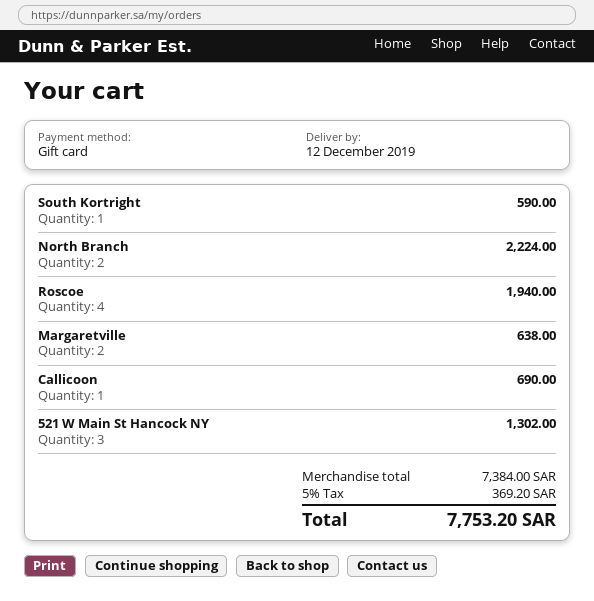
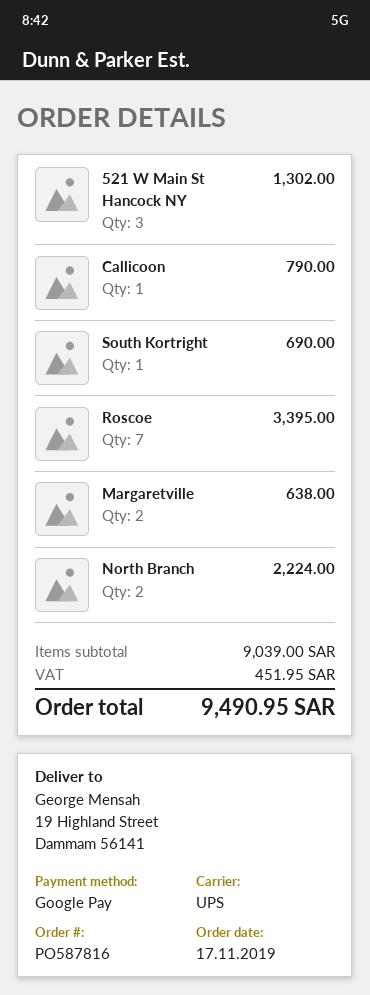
payment method: gift card -> Google Pay
South Kortright: 1 for 590.00 -> 1 for 690.00
Roscoe: 4 for 1940.00 -> 7 for 3395.00
Callicoon: 1 for 690.00 -> 1 for 790.00
subtotal: 7384.00 -> 9039.00
tax: 369.20 -> 451.95
total: 7753.20 -> 9490.95

